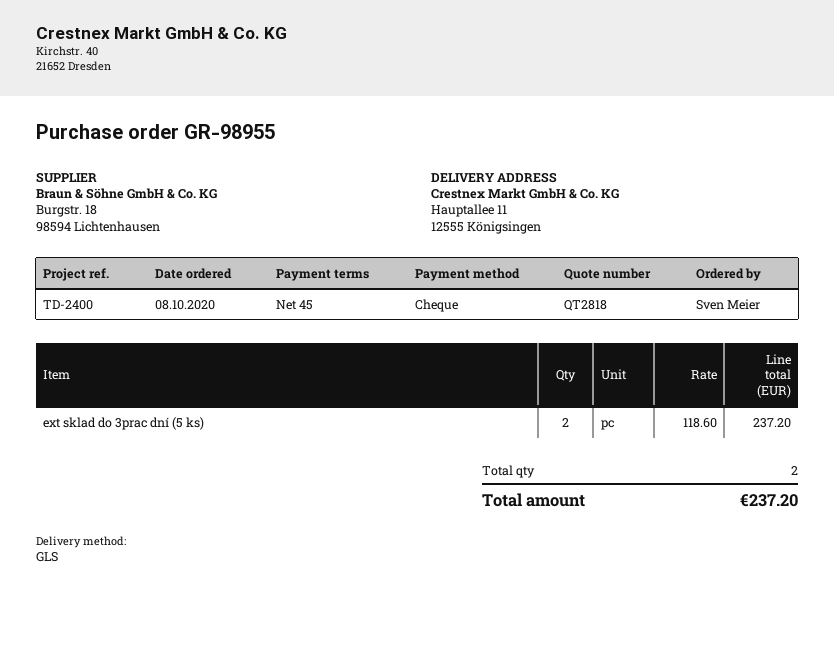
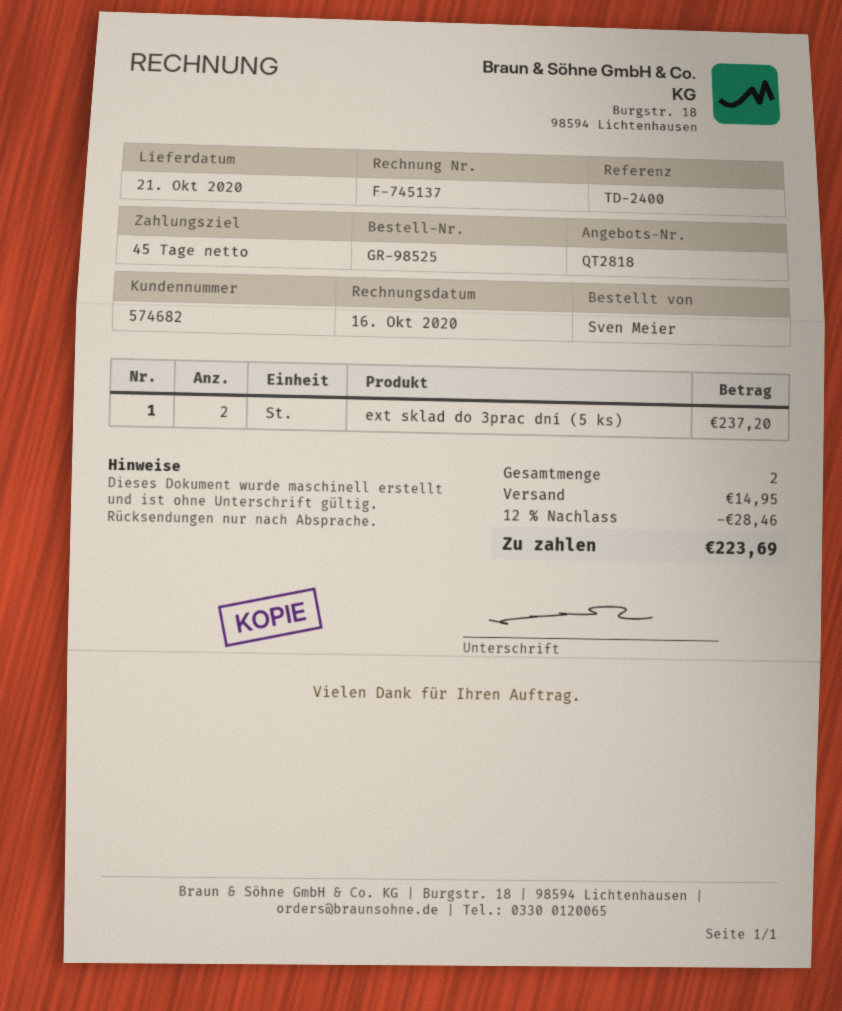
order number: GR-98955 -> GR-98525
discount: none -> 12% = 28.46
shipping: none -> 14.95
total: 237.20 -> 223.69

